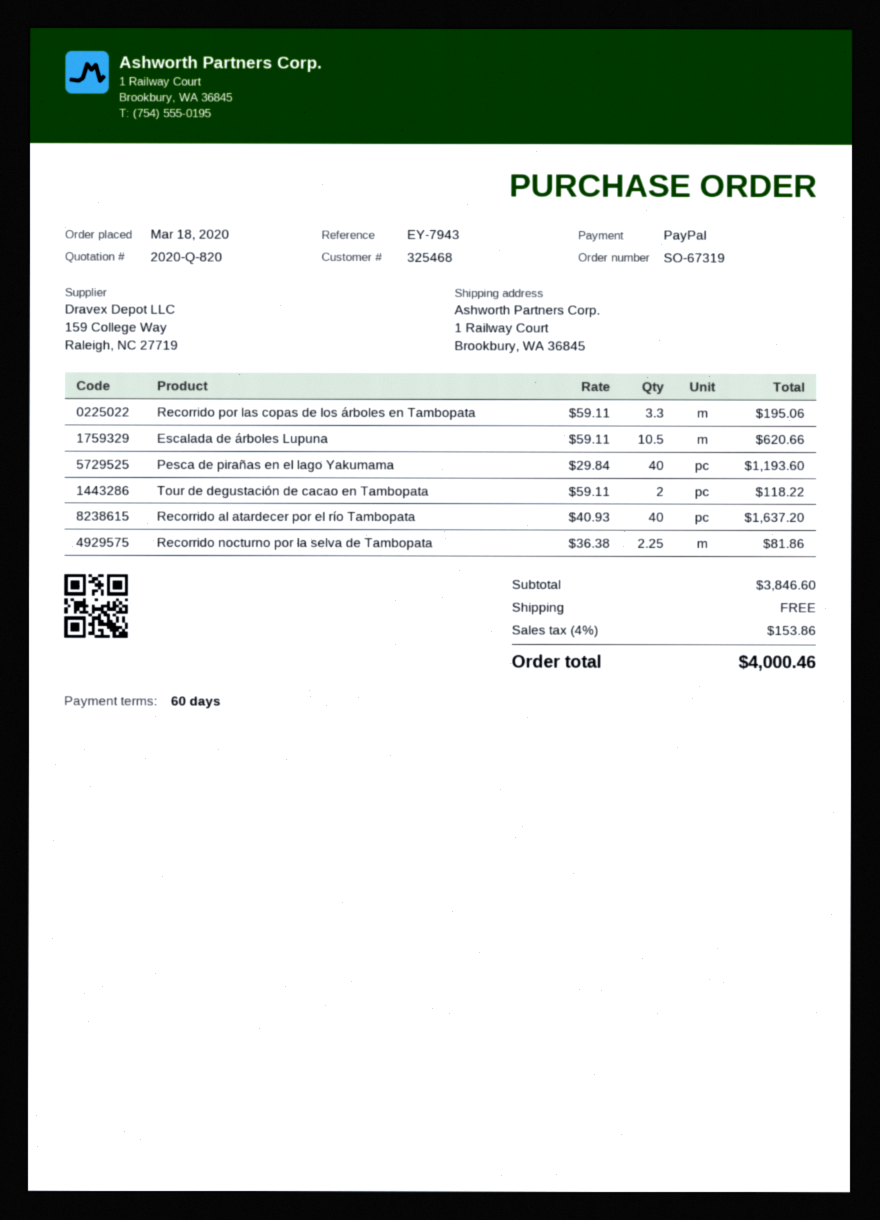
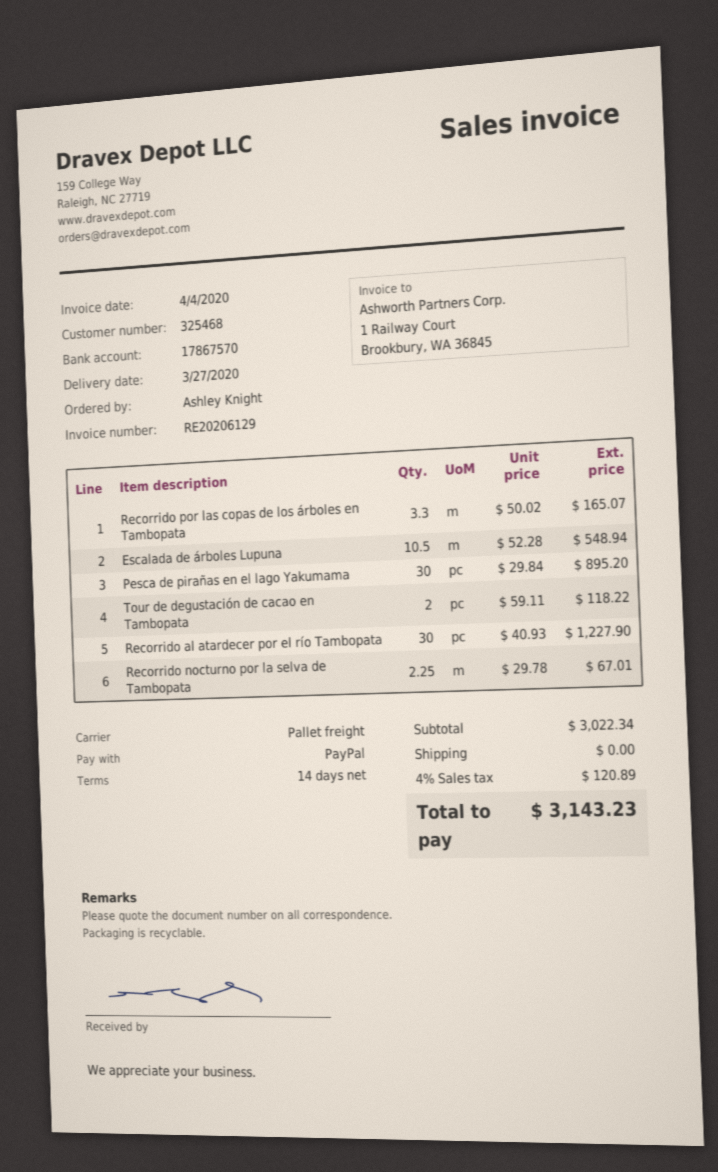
payment terms: 60 days -> 14 days
Recorrido por las copas de los árboles en Tambopata: 3.3 x 59.11 = 195.06 -> 3.3 x 50.02 = 165.07
Escalada de árboles Lupuna: 10.5 x 59.11 = 620.66 -> 10.5 x 52.28 = 548.94
Pesca de pirañas en el lago Yakumama: 40 x 29.84 = 1193.60 -> 30 x 29.84 = 895.20
Recorrido al atardecer por el río Tambopata: 40 x 40.93 = 1637.20 -> 30 x 40.93 = 1227.90
Recorrido nocturno por la selva de Tambopata: 2.25 x 36.38 = 81.86 -> 2.25 x 29.78 = 67.01
subtotal: 3846.60 -> 3022.34
tax: 4% = 153.86 -> 4% = 120.89
total: 4000.46 -> 3143.23

